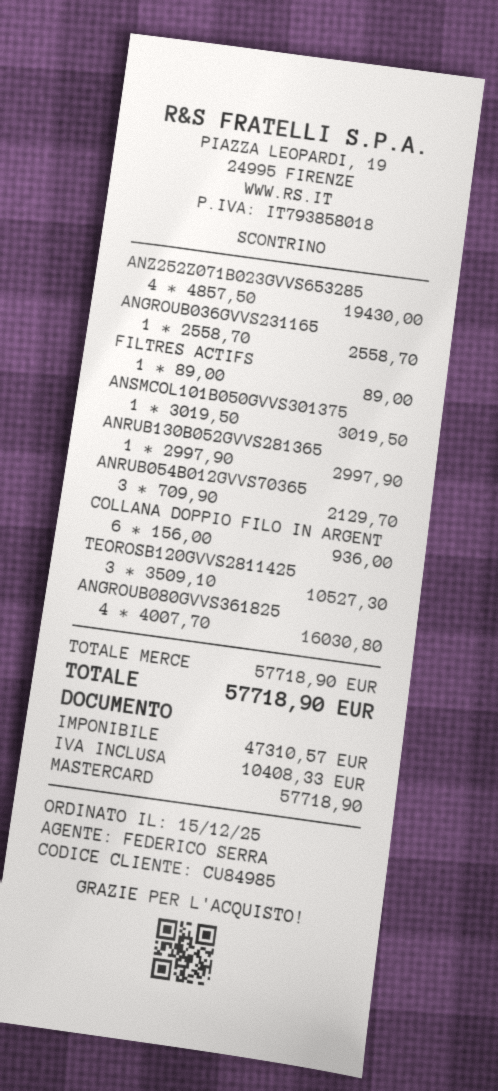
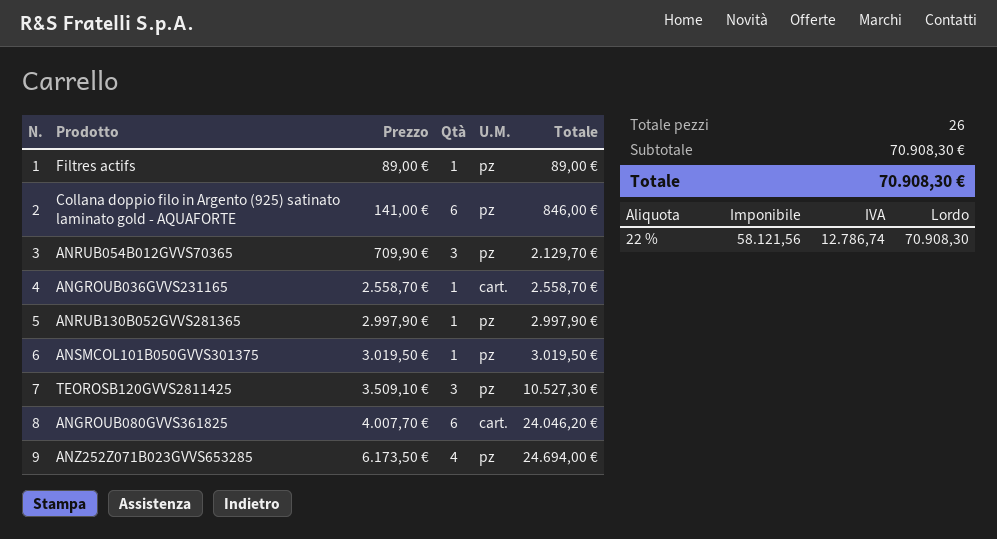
ANZ252Z071B023GVVS653285: 4 x 4857.50 = 19430.00 -> 4 x 6173.50 = 24694.00
COLLANA DOPPIO FILO IN ARGENT: 6 x 156.00 = 936.00 -> 6 x 141.00 = 846.00
ANGROUB080GVVS361825: 4 x 4007.70 = 16030.80 -> 6 x 4007.70 = 24046.20
subtotal: 57718.90 -> 70908.30
net: 47310.57 -> 58121.56
tax: 10408.33 -> 12786.74
total: 57718.90 -> 70908.30

